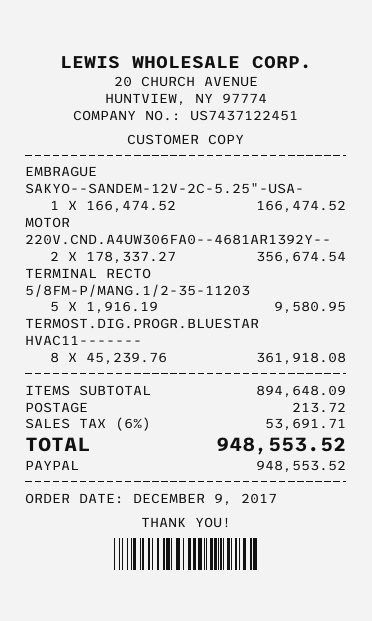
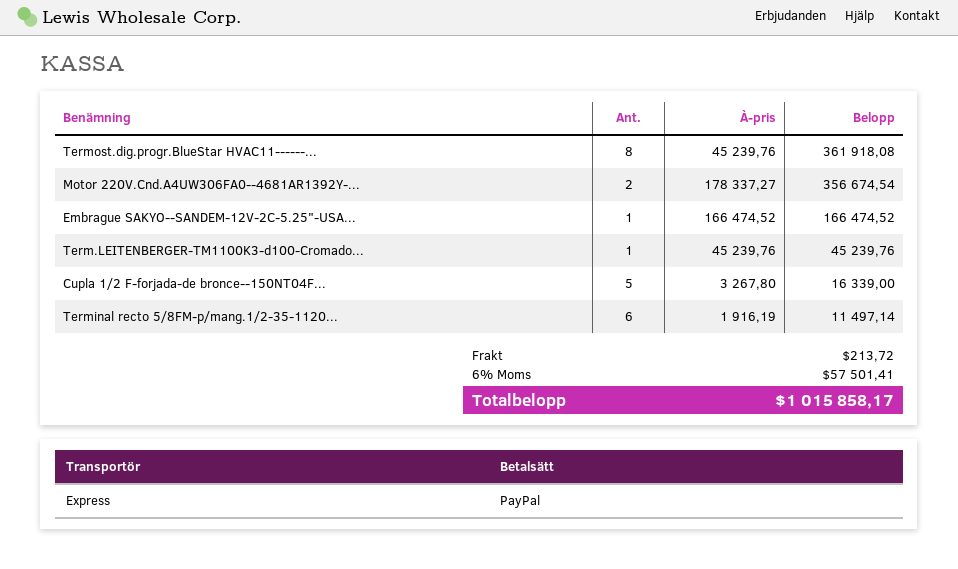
TERMINAL RECTO 5/8FM-P/MANG.1/2-35-11203: 5 x 1916.19 = 9580.95 -> 6 x 1916.19 = 11497.14
Term.LEITENBERGER-TM1100K3-d100-Cromado...: none -> 1 x 45239.76 = 45239.76
Cupla 1/2 F-forjada-de bronce--150NT04F...: none -> 5 x 3267.80 = 16339.00
tax: 6% = 53691.71 -> 6% = 57501.41
total: 948553.52 -> 1015858.17

